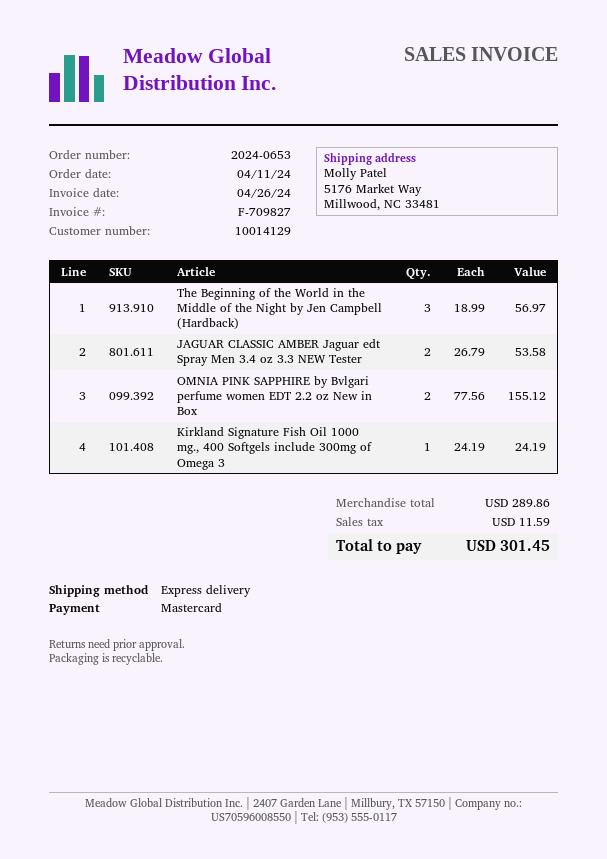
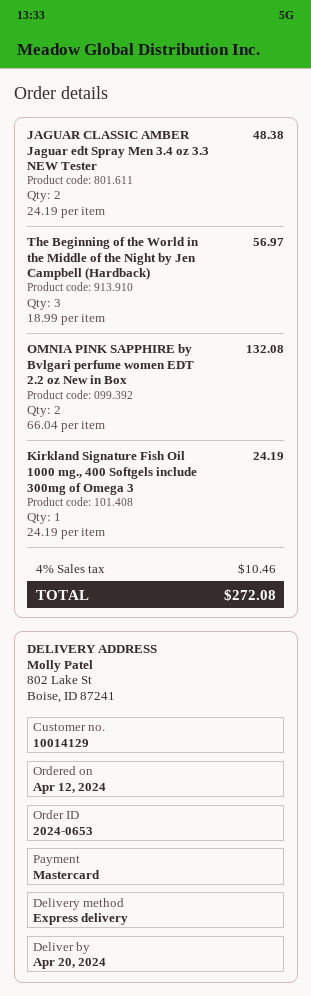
order date: 2024-04-11 -> 2024-04-12
ship to: 5176 Market Way, Millwood, NC 33481 -> 802 Lake St, Boise, ID 87241
JAGUAR CLASSIC AMBER Jaguar edt Spray Men 3.4 oz 3.3 NEW Tester: 2 x 26.79 = 53.58 -> 2 x 24.19 = 48.38
OMNIA PINK SAPPHIRE by Bvlgari perfume women EDT 2.2 oz New in Box: 2 x 77.56 = 155.12 -> 2 x 66.04 = 132.08
tax: 11.59 -> 10.46
total: 301.45 -> 272.08

